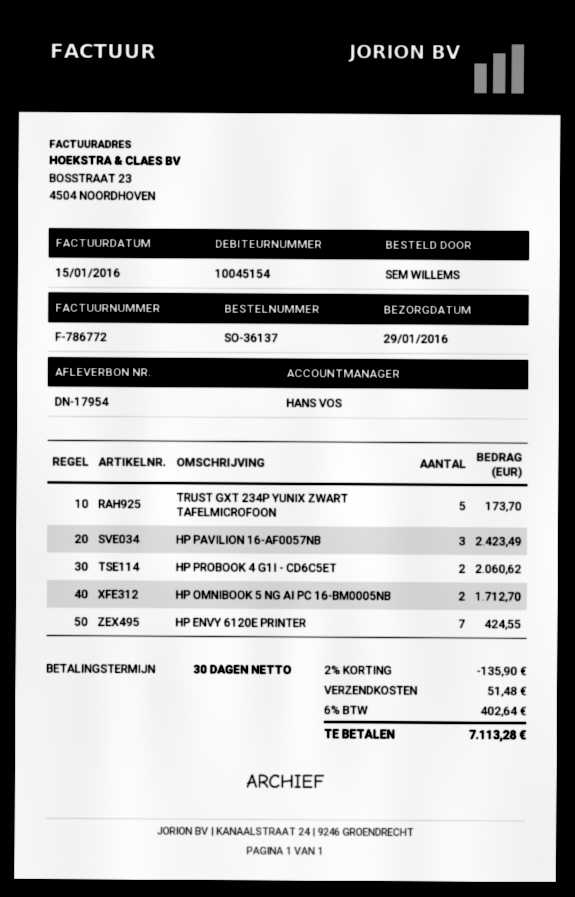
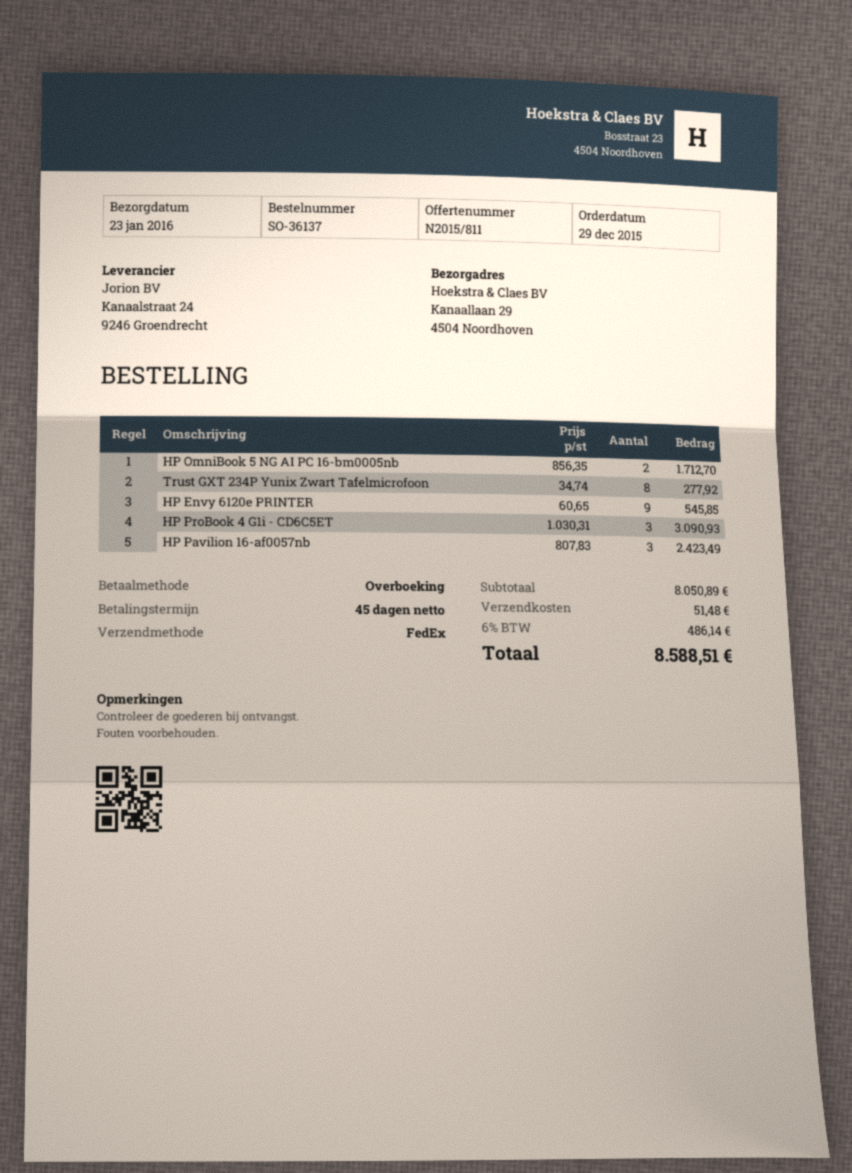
delivery date: 2016-01-29 -> 2016-01-23
payment terms: 30 days -> 45 days
TRUST GXT 234P YUNIX ZWART TAFELMICROFOON: 5 for 173.70 -> 8 for 277.92
HP PROBOOK 4 G1I - CD6C5ET: 2 for 2060.62 -> 3 for 3090.93
HP ENVY 6120E PRINTER: 7 for 424.55 -> 9 for 545.85
discount: 2% = 135.90 -> none
tax: 6% = 402.64 -> 6% = 486.14
total: 7113.28 -> 8588.51

